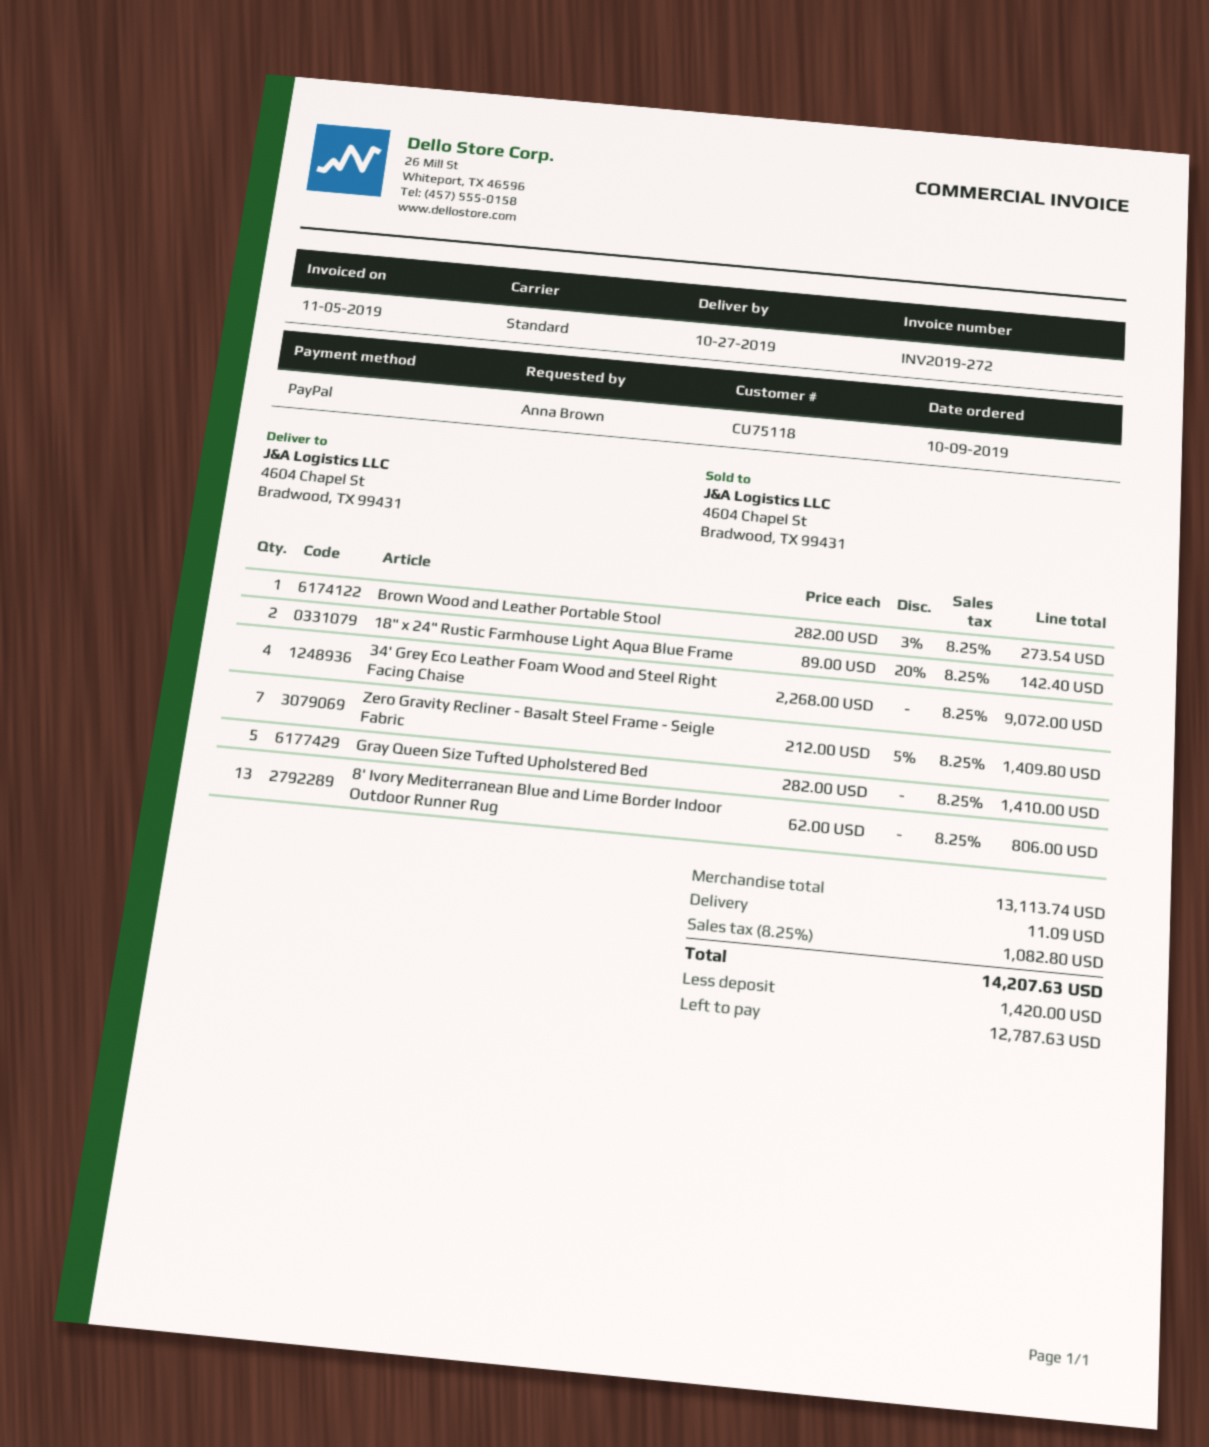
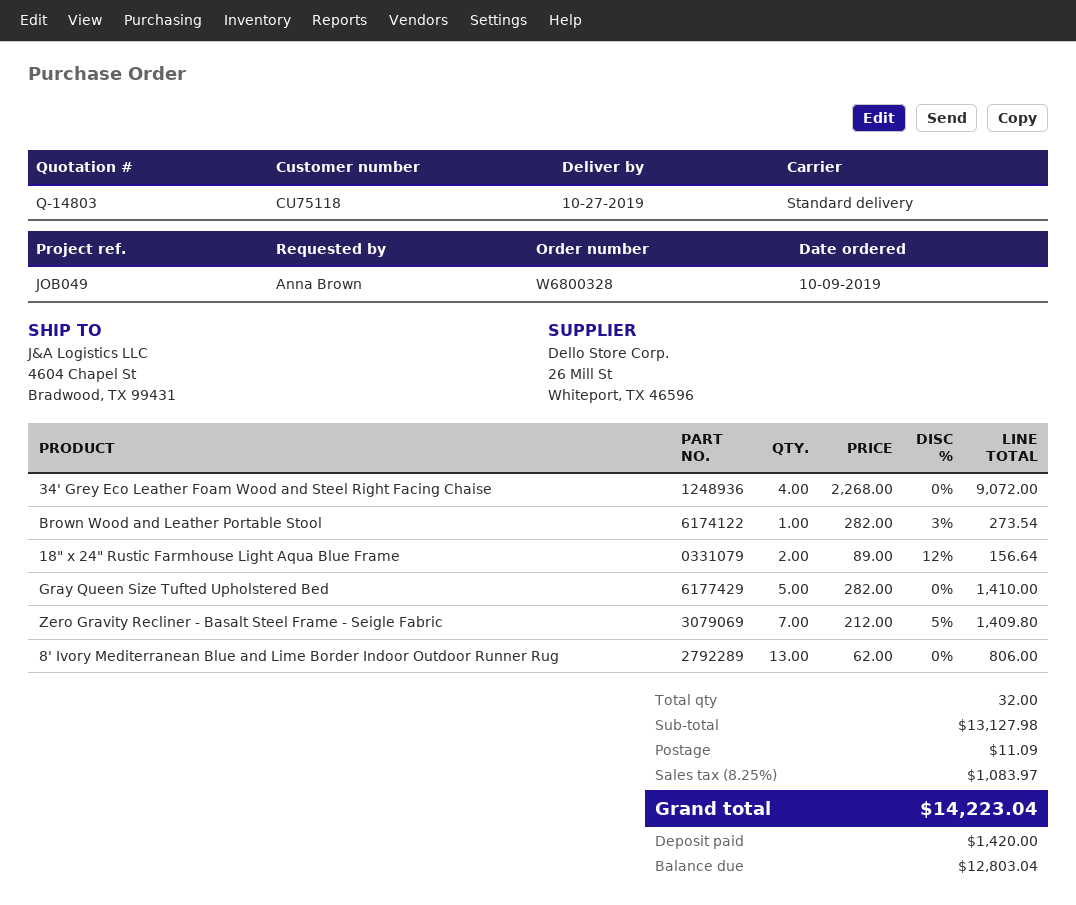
18" x 24" Rustic Farmhouse Light Aqua Blue Frame: 2 x 89.00 - 20% = 142.40 -> 2 x 89.00 - 12% = 156.64
subtotal: 13113.74 -> 13127.98
tax: 8.25% = 1082.80 -> 8.25% = 1083.97
total: 14207.63 -> 14223.04
balance: 12787.63 -> 12803.04

